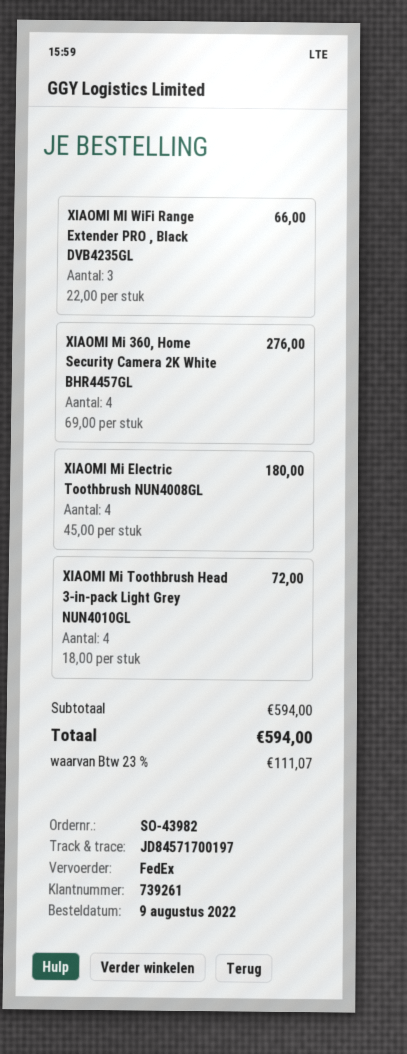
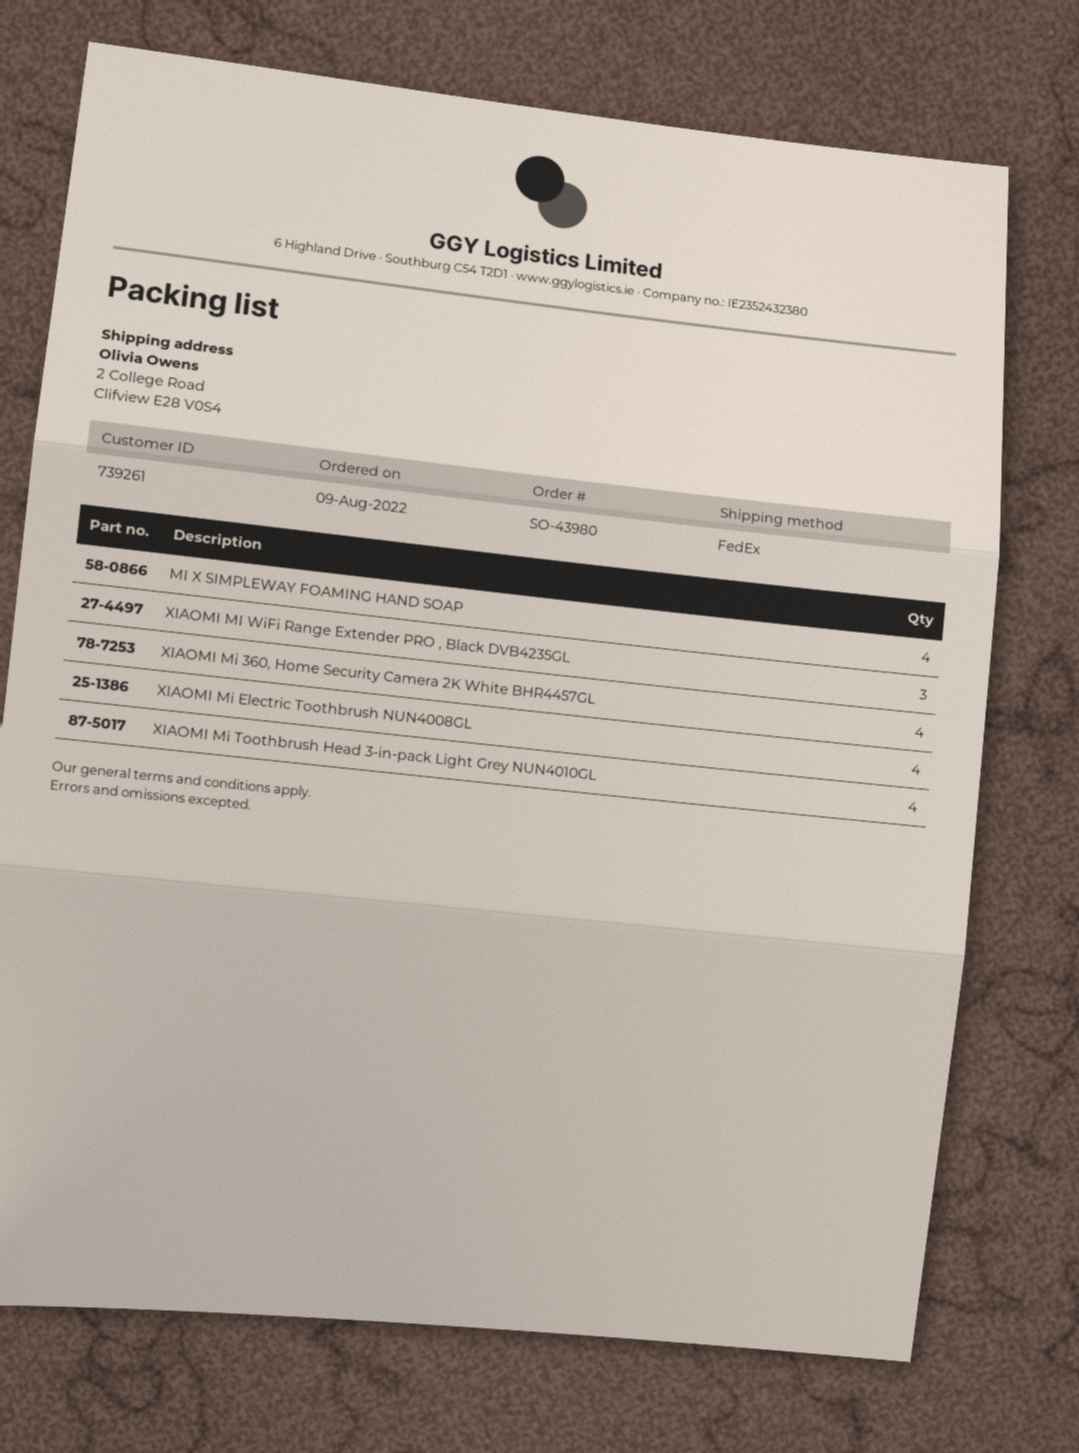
order number: SO-43982 -> SO-43980
MI X SIMPLEWAY FOAMING HAND SOAP: none -> 4

